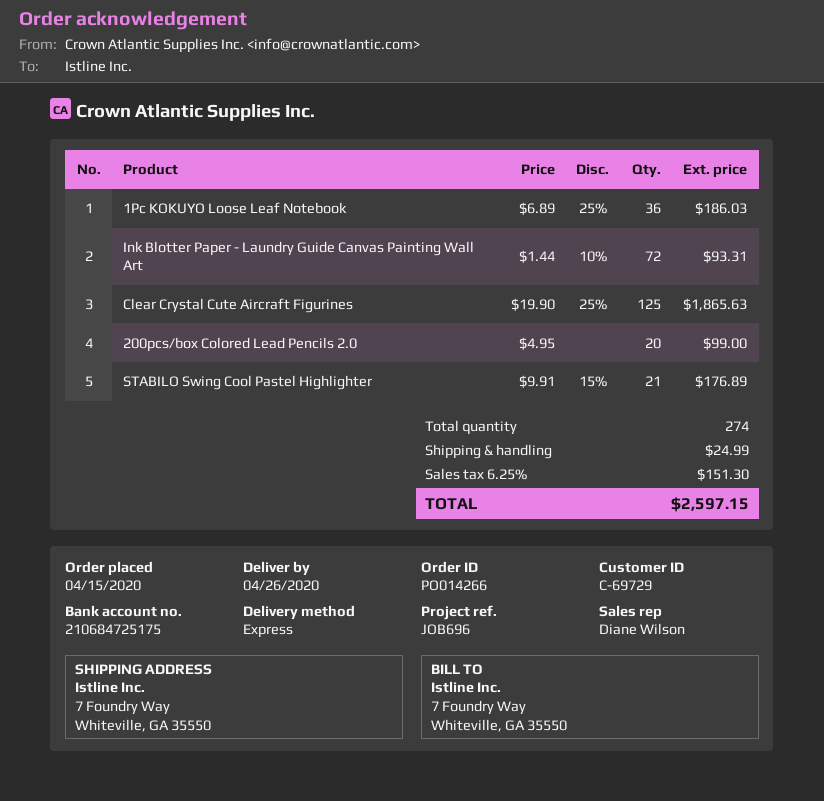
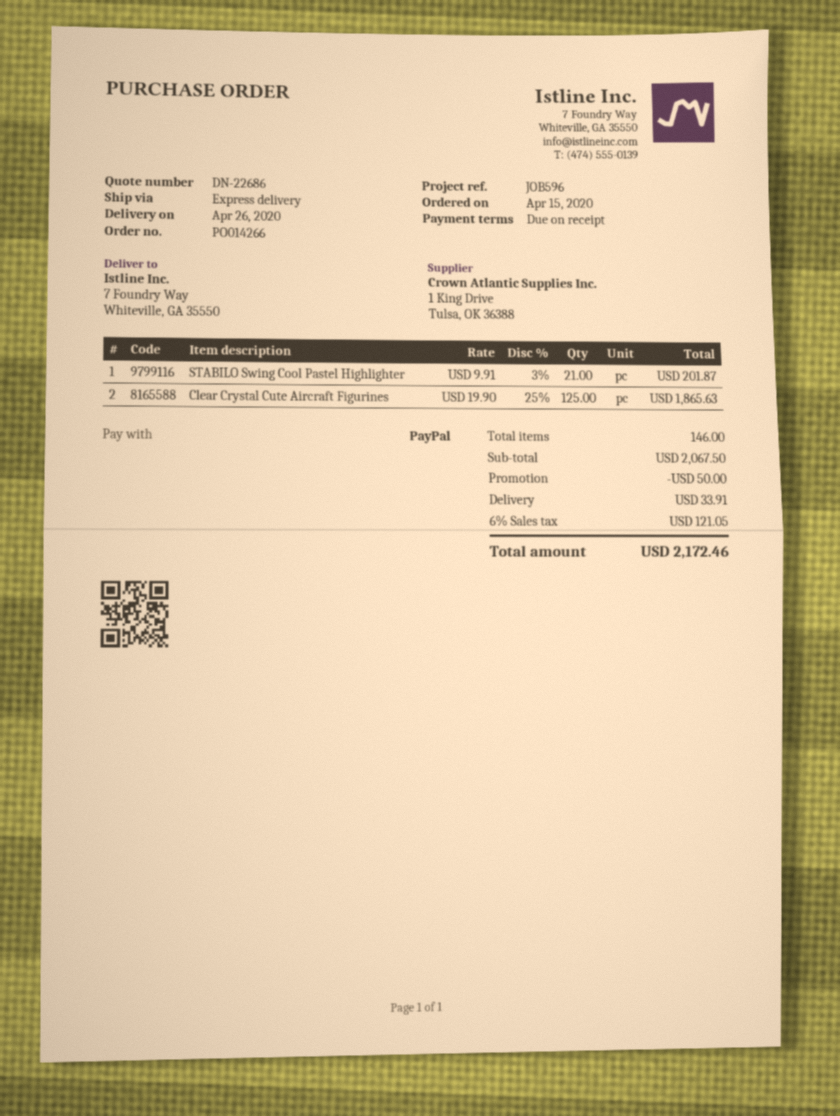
reference: JOB696 -> JOB596
1Pc KOKUYO Loose Leaf Notebook: 36 x 6.89 - 25% = 186.03 -> none
Ink Blotter Paper - Laundry Guide Canvas Painting Wall Art: 72 x 1.44 - 10% = 93.31 -> none
200pcs/box Colored Lead Pencils 2.0: 20 x 4.95 = 99.00 -> none
STABILO Swing Cool Pastel Highlighter: 21 x 9.91 - 15% = 176.89 -> 21 x 9.91 - 3% = 201.87
total quantity: 274 -> 146
discount: none -> 50.00
shipping: 24.99 -> 33.91
tax: 6.25% = 151.30 -> 6% = 121.05
total: 2597.15 -> 2172.46

